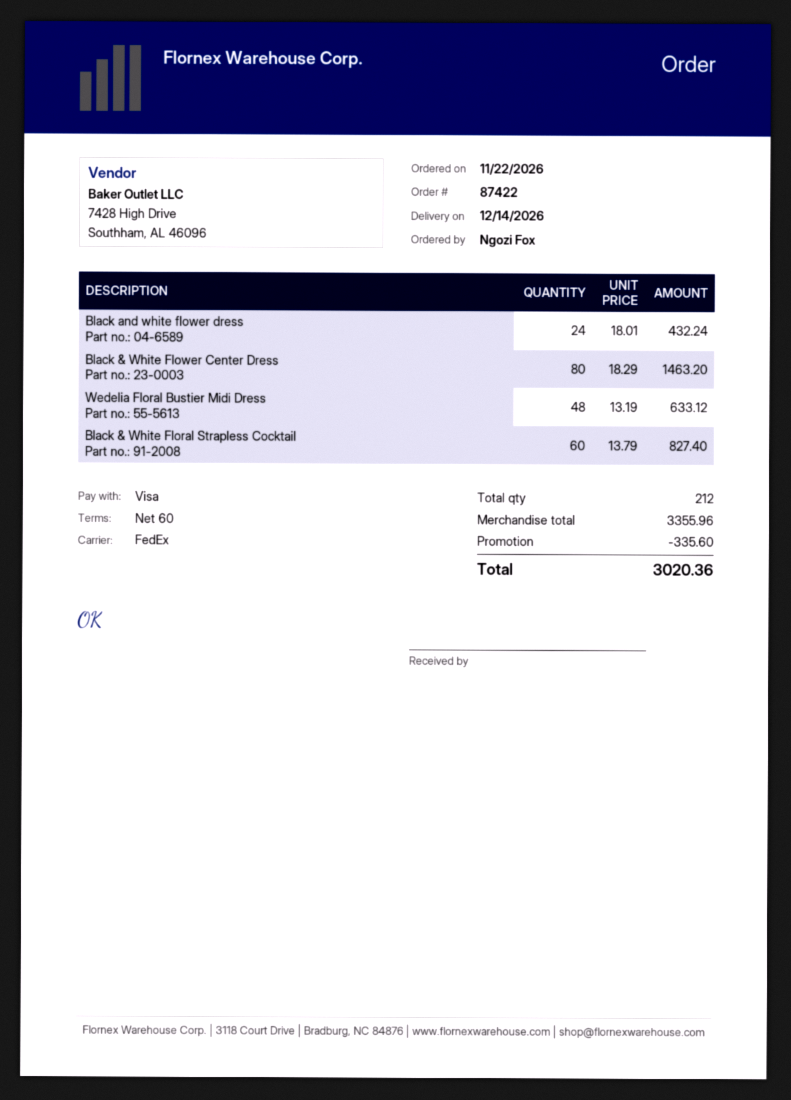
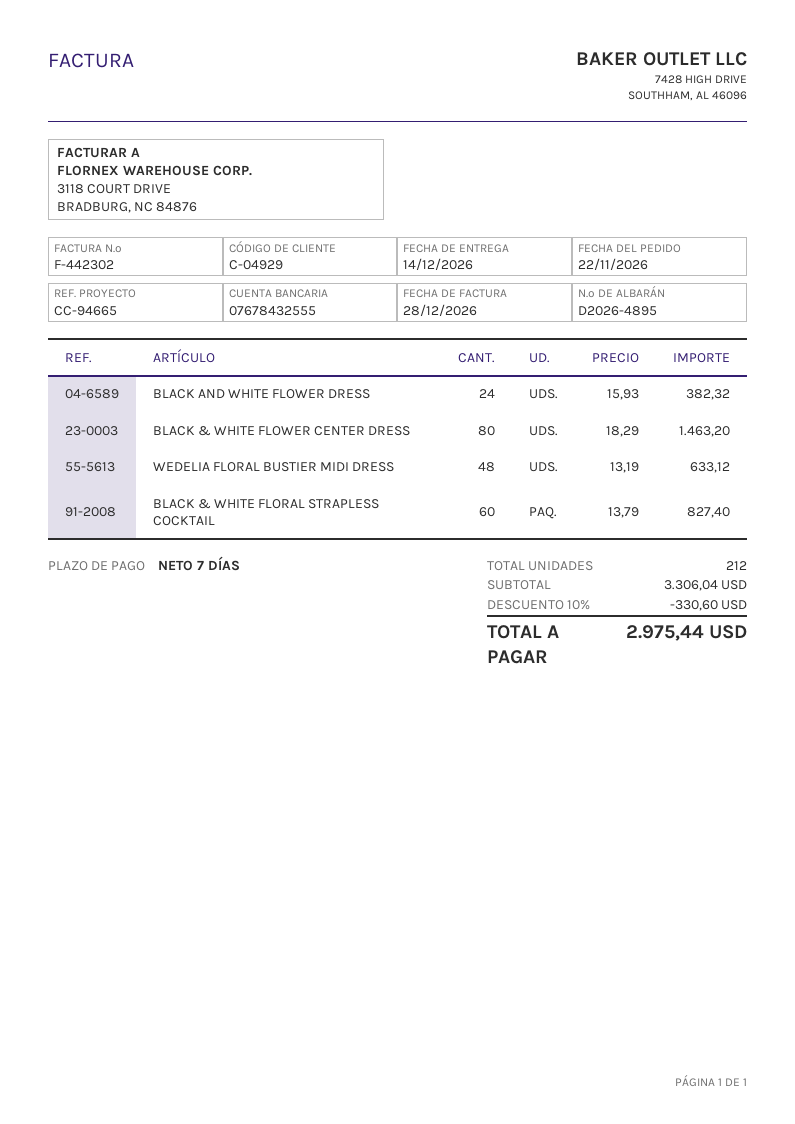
payment terms: 60 days -> 7 days
Black and white flower dress: 24 x 18.01 = 432.24 -> 24 x 15.93 = 382.32
subtotal: 3355.96 -> 3306.04
discount: 335.60 -> 330.60
total: 3020.36 -> 2975.44

